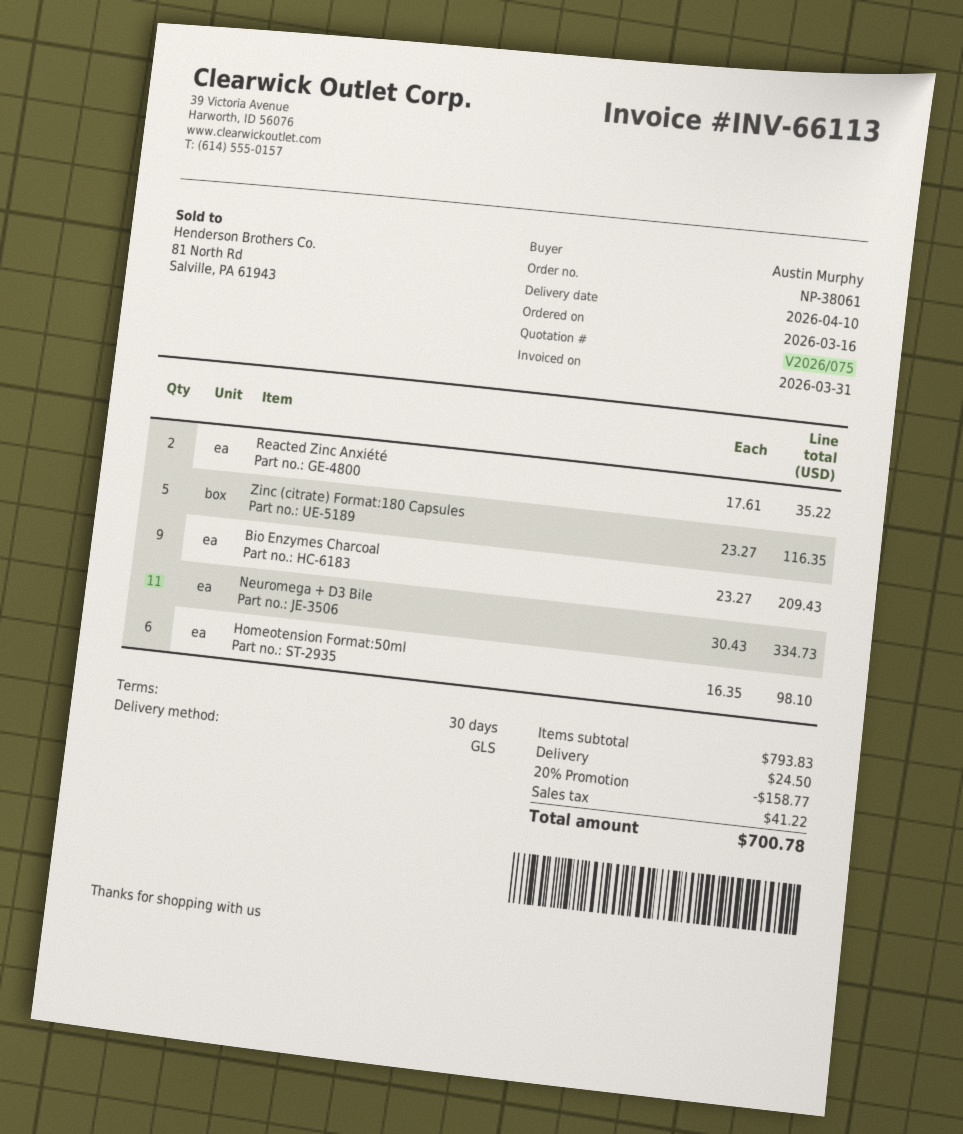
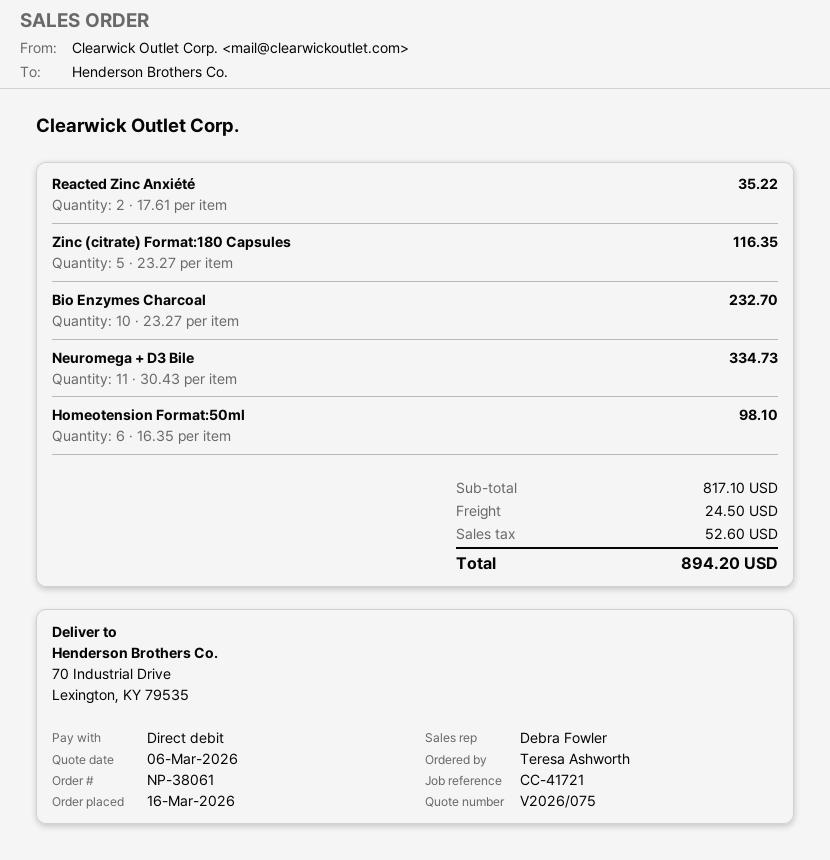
ordered by: Austin Murphy -> Teresa Ashworth
Bio Enzymes Charcoal: 9 x 23.27 = 209.43 -> 10 x 23.27 = 232.70
subtotal: 793.83 -> 817.10
discount: 20% = 158.77 -> none
tax: 41.22 -> 52.60
total: 700.78 -> 894.20

